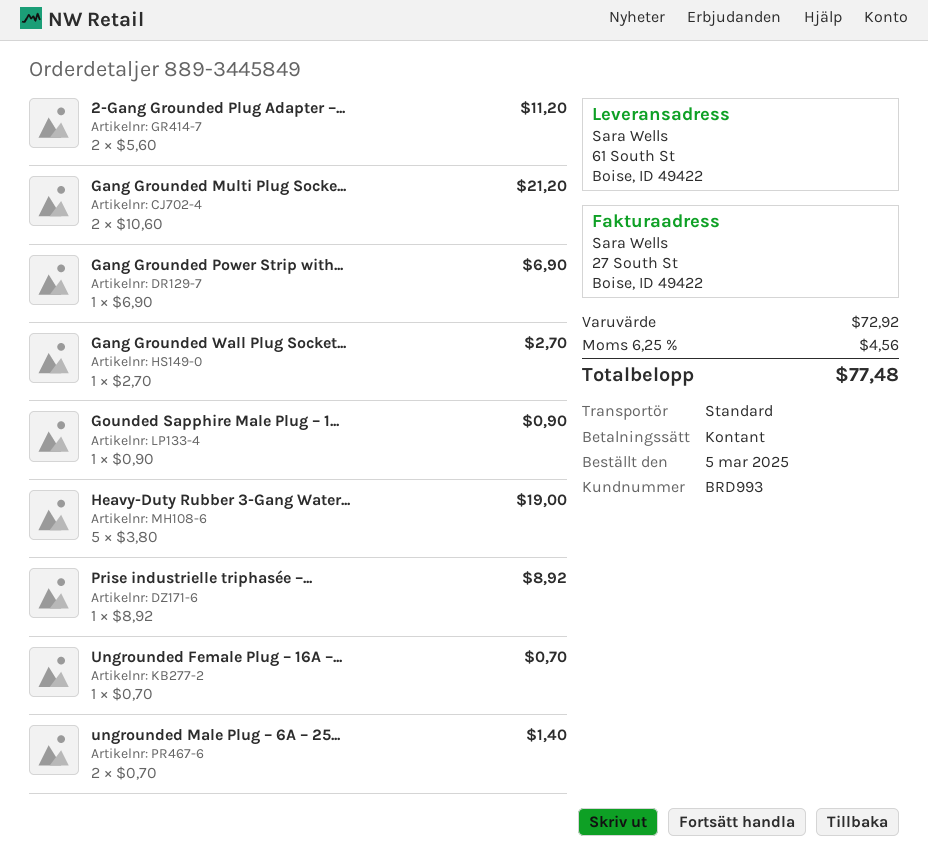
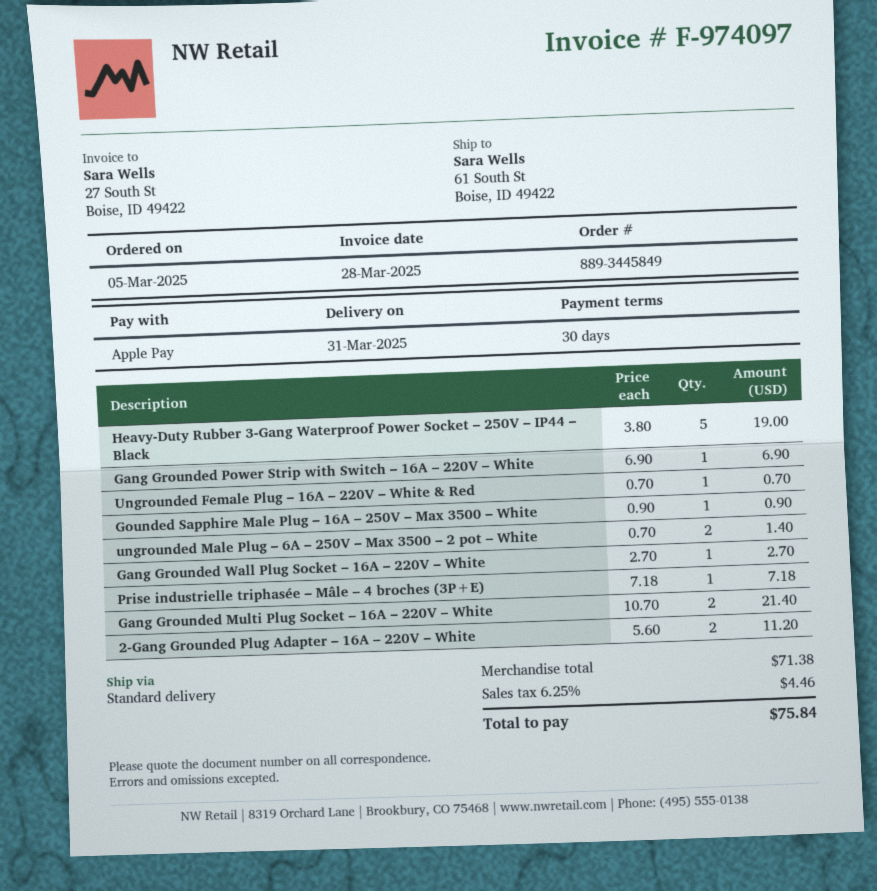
payment method: cash -> Apple Pay
Gang Grounded Multi Plug Socke...: 2 x 10.60 = 21.20 -> 2 x 10.70 = 21.40
Prise industrielle triphasée –...: 1 x 8.92 = 8.92 -> 1 x 7.18 = 7.18
subtotal: 72.92 -> 71.38
tax: 6.25% = 4.56 -> 6.25% = 4.46
total: 77.48 -> 75.84

